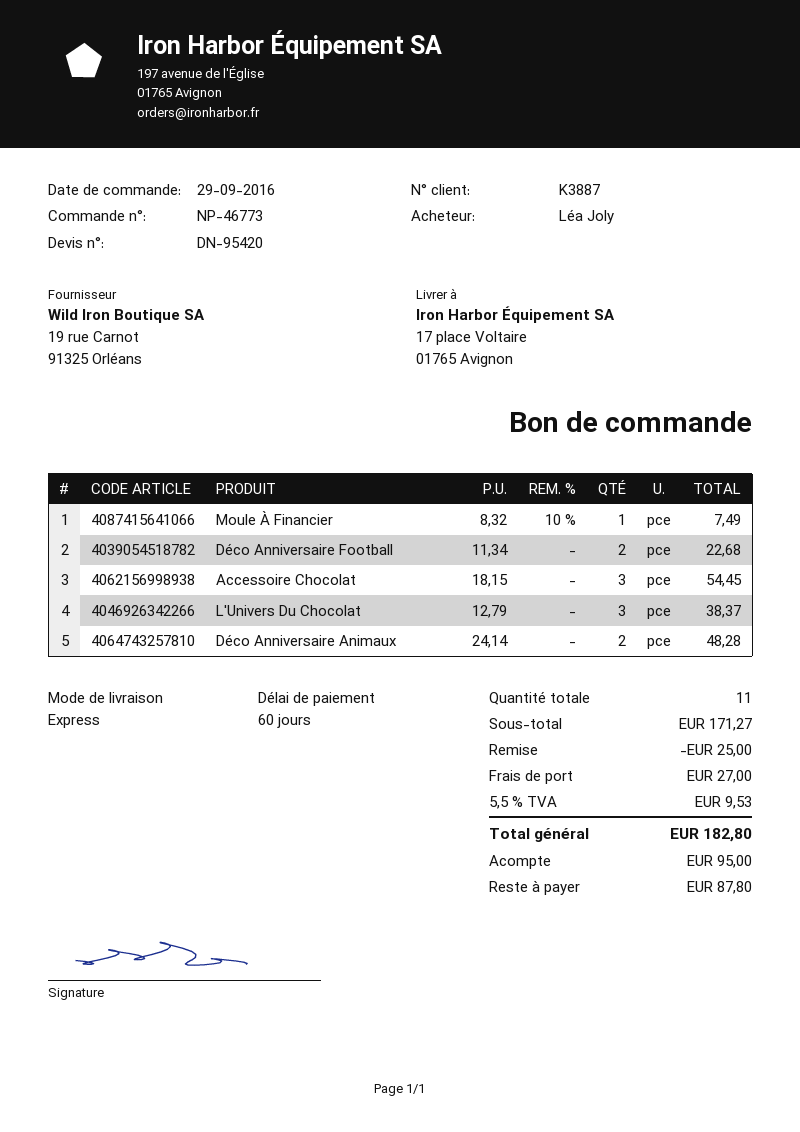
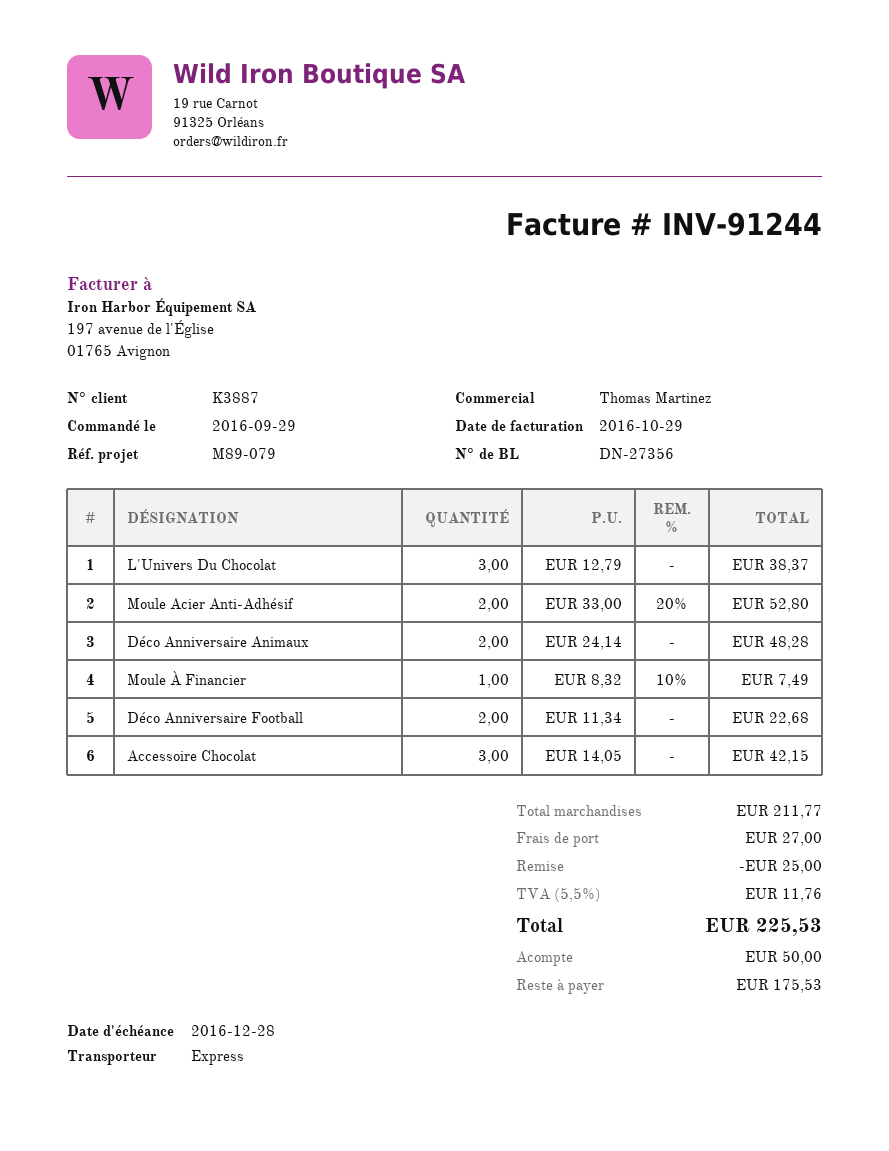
Accessoire Chocolat: 3 x 18.15 = 54.45 -> 3 x 14.05 = 42.15
Moule Acier Anti-Adhésif: none -> 2 x 33.00 - 20% = 52.80
subtotal: 171.27 -> 211.77
tax: 5.5% = 9.53 -> 5.5% = 11.76
total: 182.80 -> 225.53
deposit: 95.00 -> 50.00
balance: 87.80 -> 175.53

